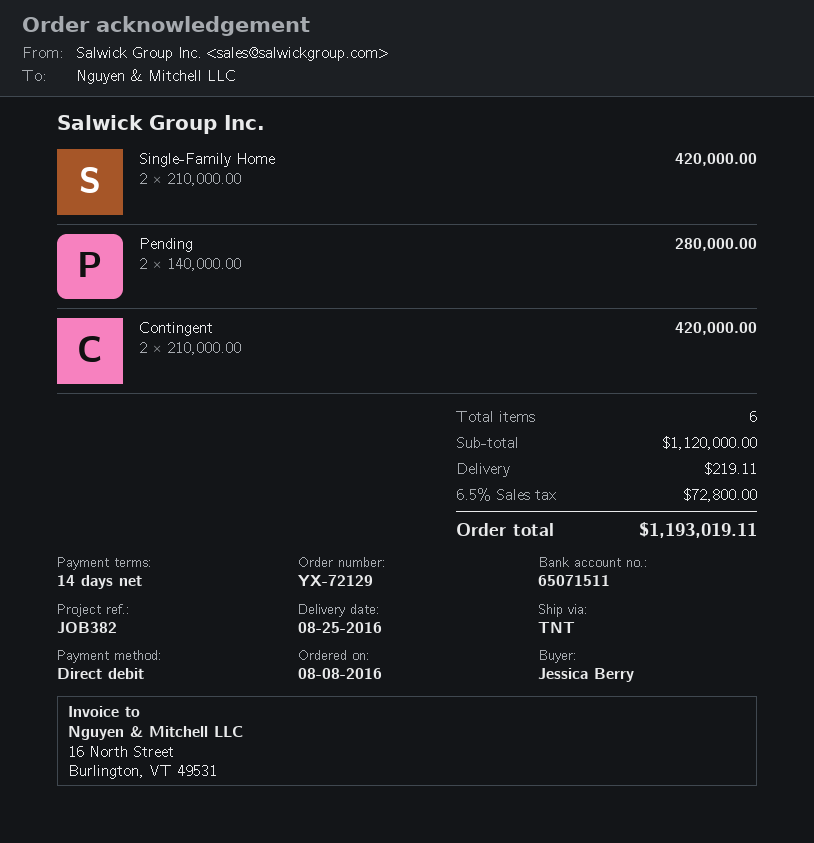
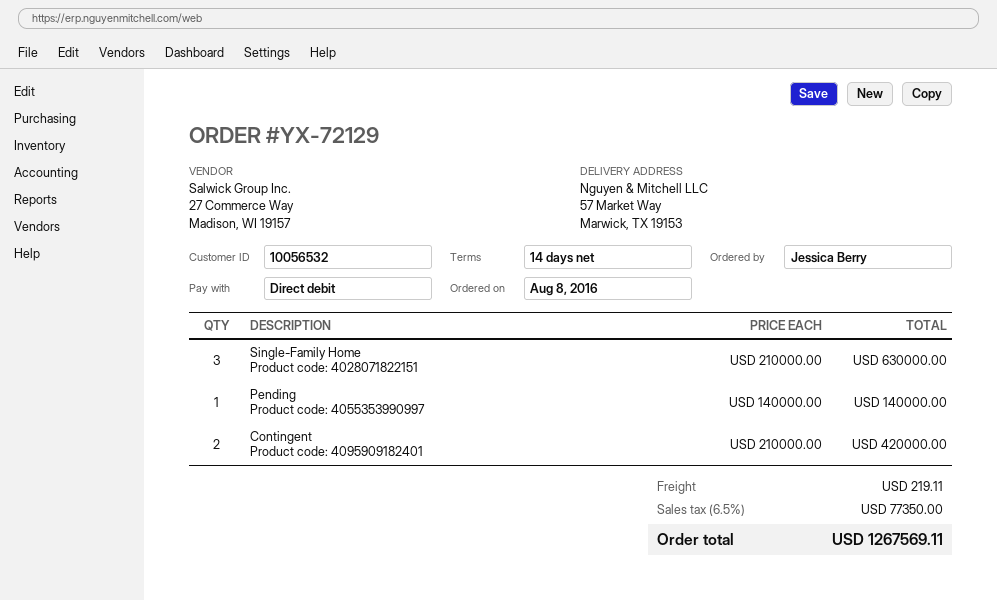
Single-Family Home: 2 x 210000.00 = 420000.00 -> 3 x 210000.00 = 630000.00
Pending: 2 x 140000.00 = 280000.00 -> 1 x 140000.00 = 140000.00
tax: 6.5% = 72800.00 -> 6.5% = 77350.00
total: 1193019.11 -> 1267569.11

